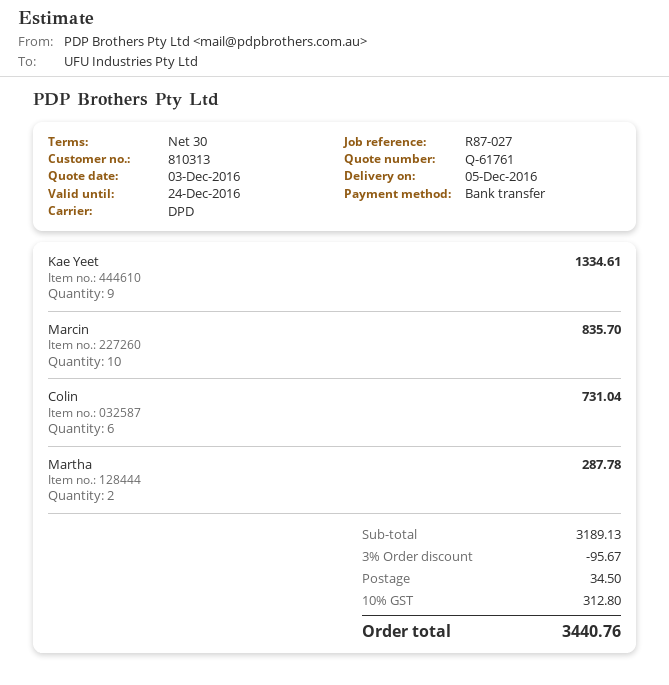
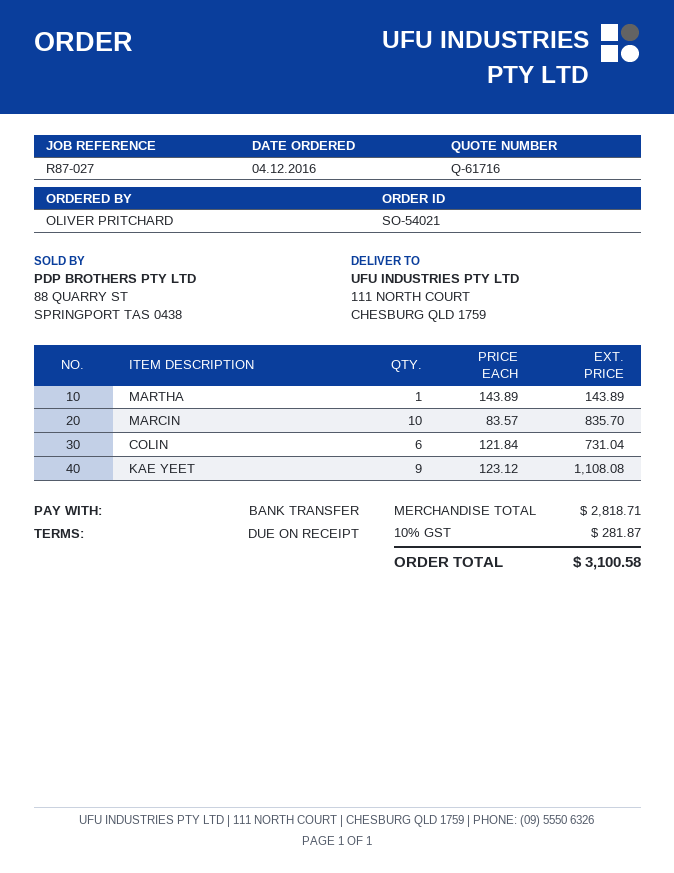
quote number: Q-61761 -> Q-61716
payment terms: 30 days -> on receipt
Kae Yeet: 9 for 1334.61 -> 9 for 1108.08
Martha: 2 for 287.78 -> 1 for 143.89
subtotal: 3189.13 -> 2818.71
discount: 3% = 95.67 -> none
shipping: 34.50 -> none
tax: 10% = 312.80 -> 10% = 281.87
total: 3440.76 -> 3100.58

